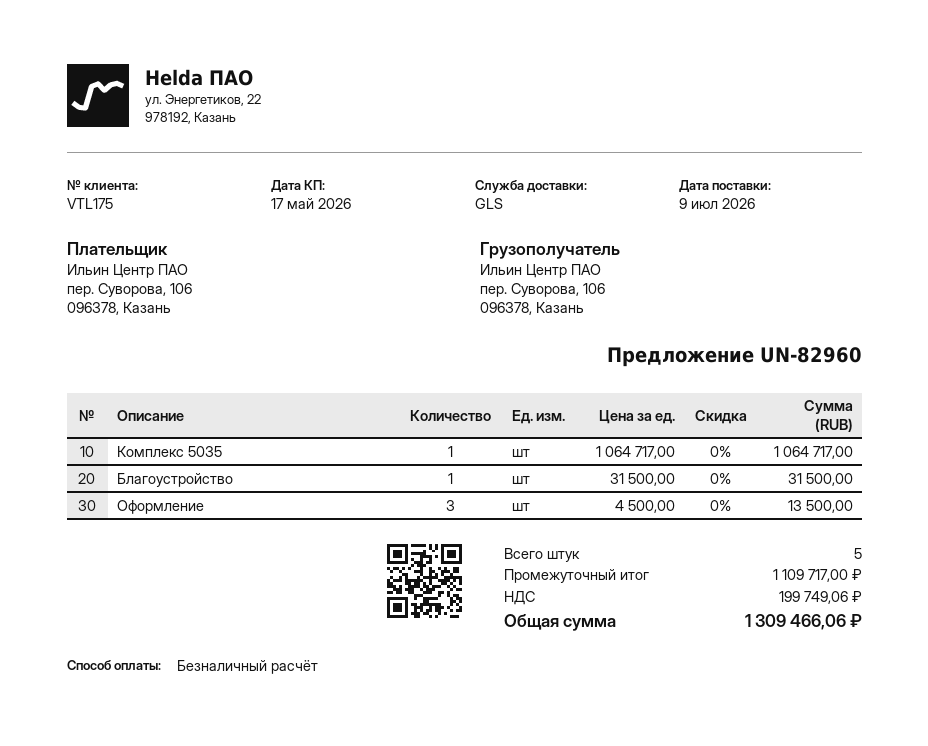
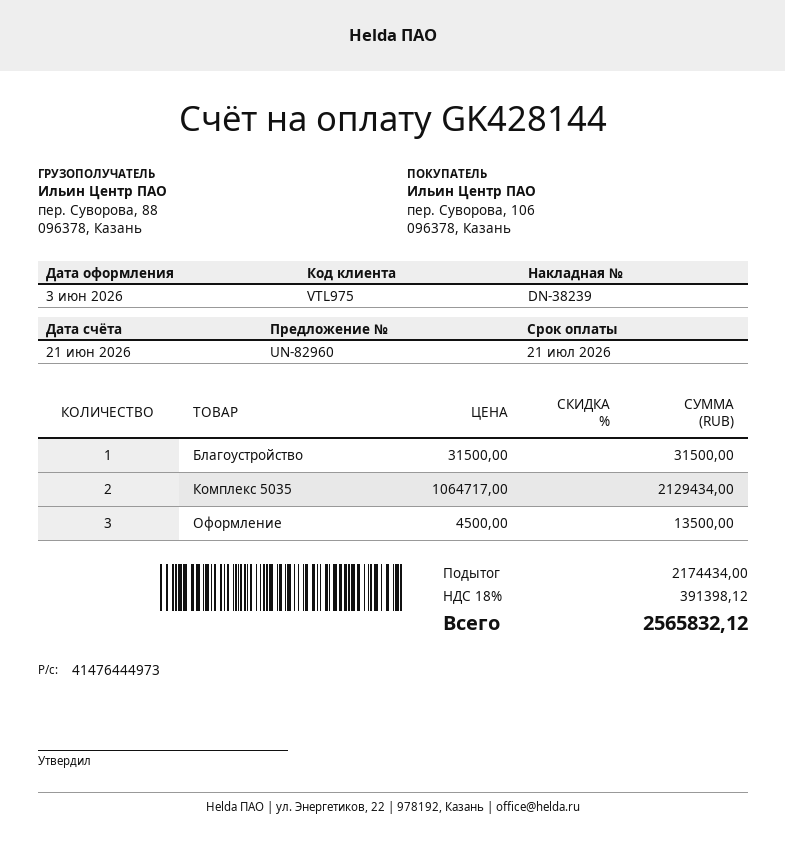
customer number: VTL175 -> VTL975
ship to: пер. Суворова, 106, 096378, Казань -> пер. Суворова, 88, 096378, Казань
Комплекс 5035: 1 x 1064717.00 = 1064717.00 -> 2 x 1064717.00 = 2129434.00
subtotal: 1109717.00 -> 2174434.00
tax: 199749.06 -> 391398.12
total: 1309466.06 -> 2565832.12

